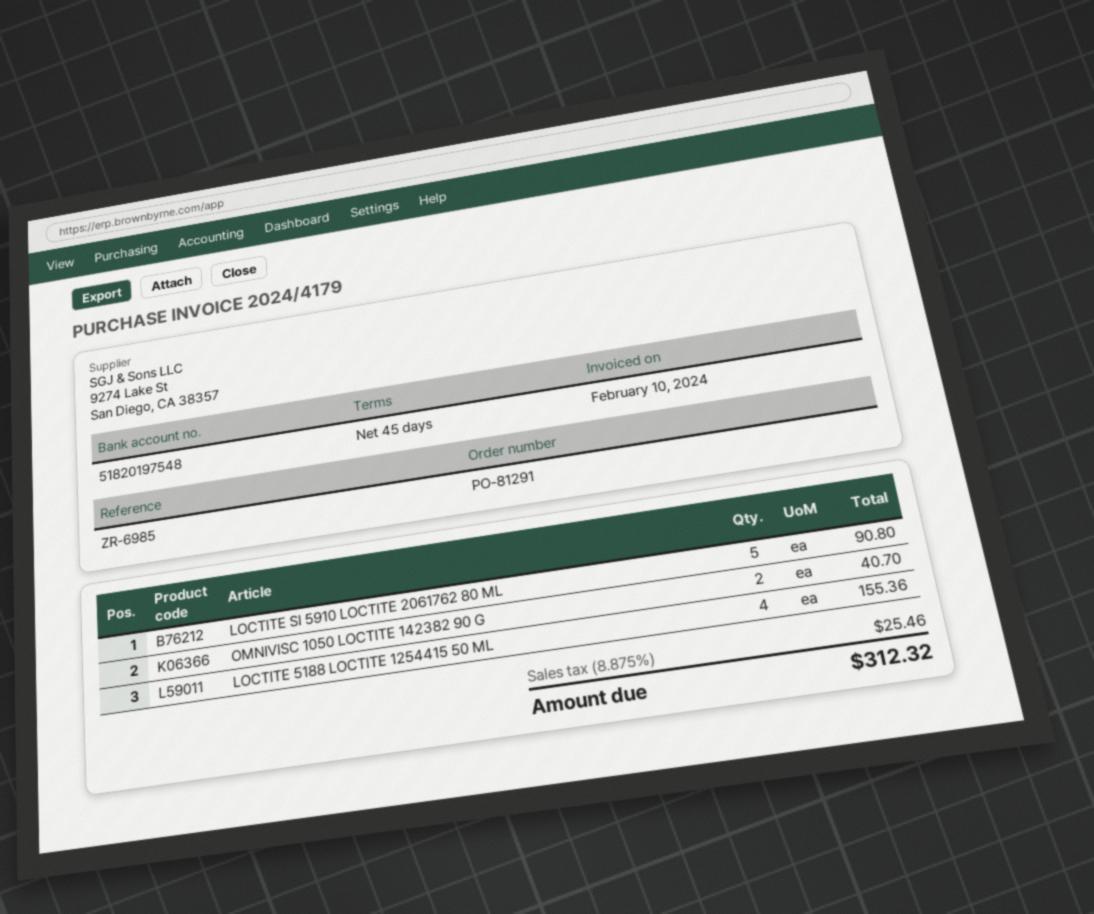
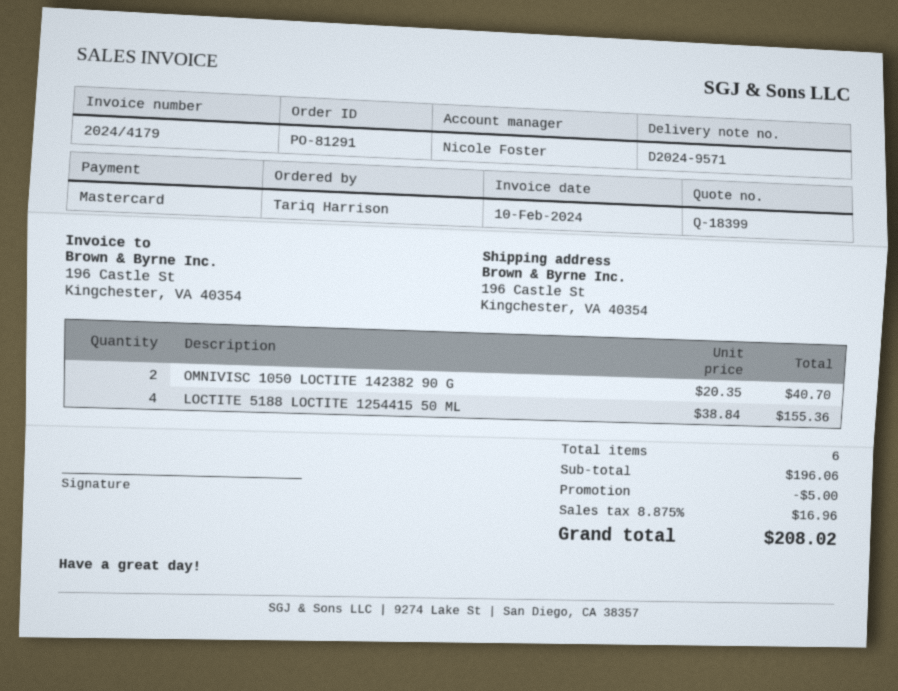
LOCTITE SI 5910 LOCTITE 2061762 80 ML: 5 for 90.80 -> none
discount: none -> 5.00
tax: 8.875% = 25.46 -> 8.875% = 16.96
total: 312.32 -> 208.02

